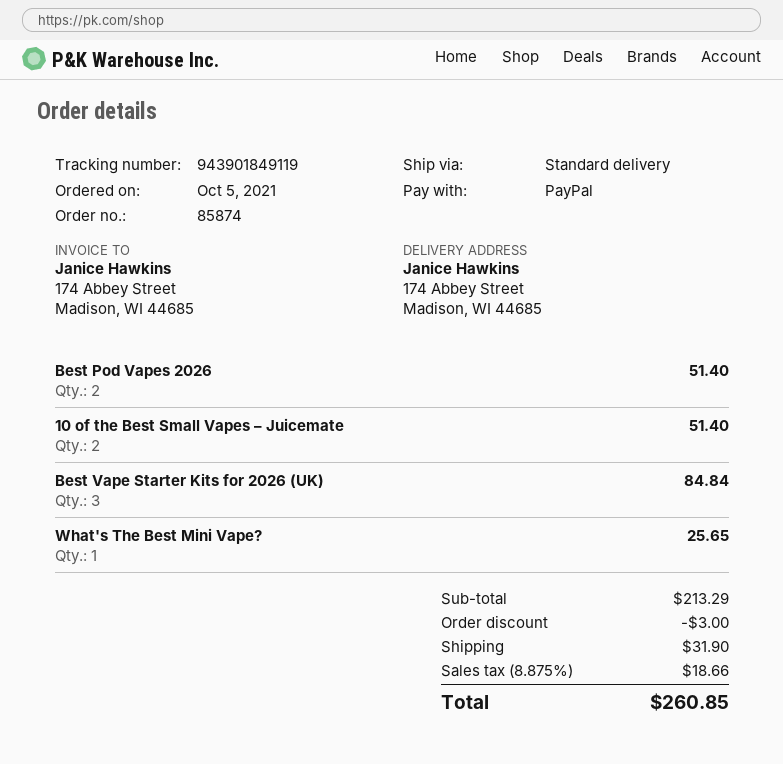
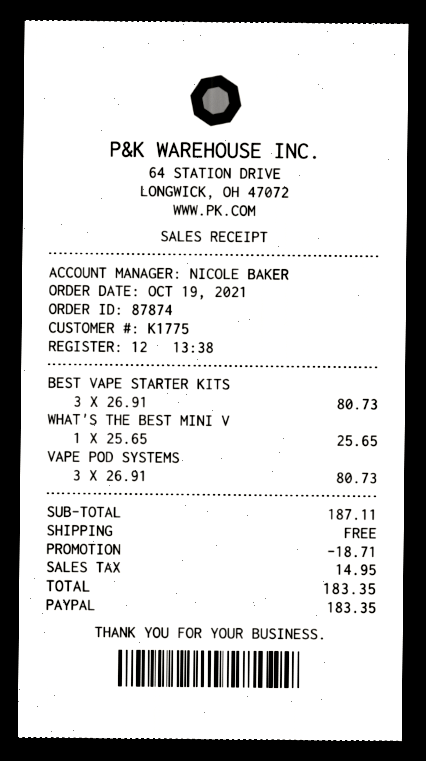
order number: 85874 -> 87874
order date: 2021-10-05 -> 2021-10-19
Best Pod Vapes 2026: 2 for 51.40 -> none
10 of the Best Small Vapes – Juicemate: 2 for 51.40 -> none
Best Vape Starter Kits for 2026 (UK): 3 for 84.84 -> 3 for 80.73
VAPE POD SYSTEMS: none -> 3 for 80.73
subtotal: 213.29 -> 187.11
discount: 3.00 -> 18.71
shipping: 31.90 -> 0.00
tax: 18.66 -> 14.95
total: 260.85 -> 183.35

